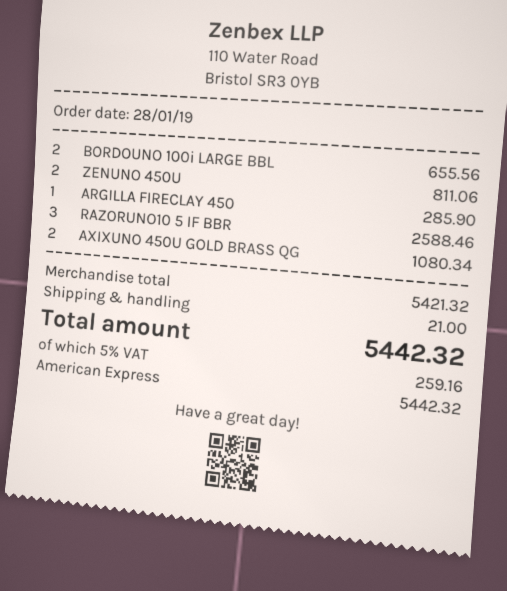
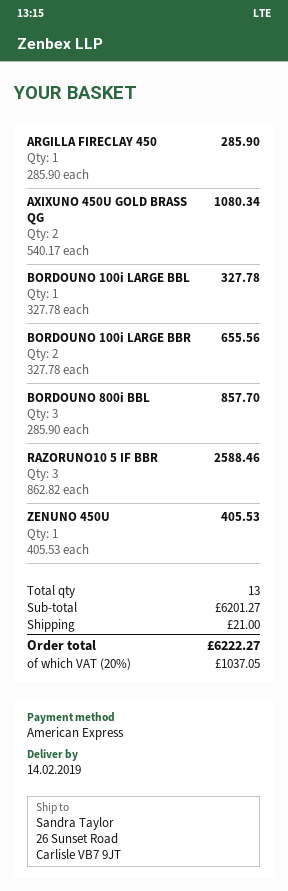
BORDOUNO 100i LARGE BBL: 2 for 655.56 -> 1 for 327.78
ZENUNO 450U: 2 for 811.06 -> 1 for 405.53
BORDOUNO 100i LARGE BBR: none -> 2 for 655.56
BORDOUNO 800i BBL: none -> 3 for 857.70
subtotal: 5421.32 -> 6201.27
tax: 5% = 259.16 -> 20% = 1037.05
total: 5442.32 -> 6222.27

